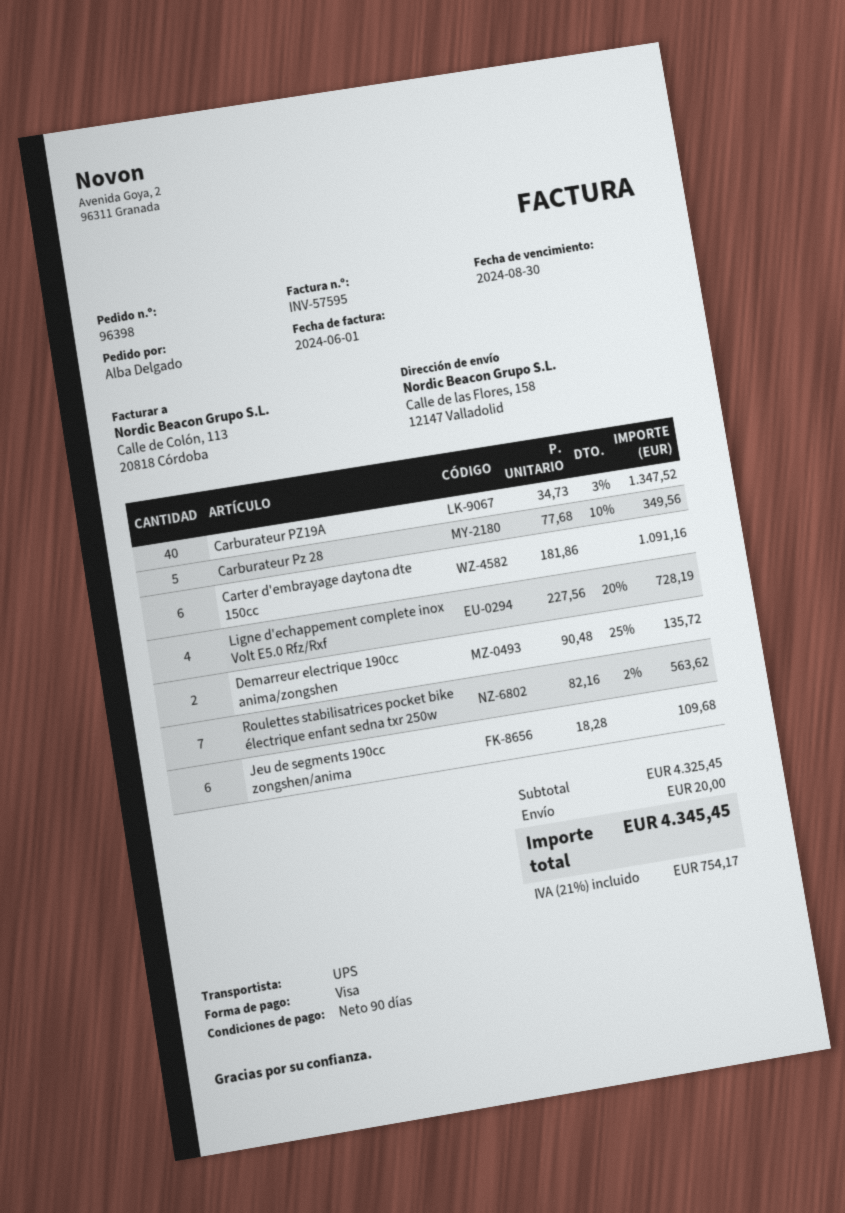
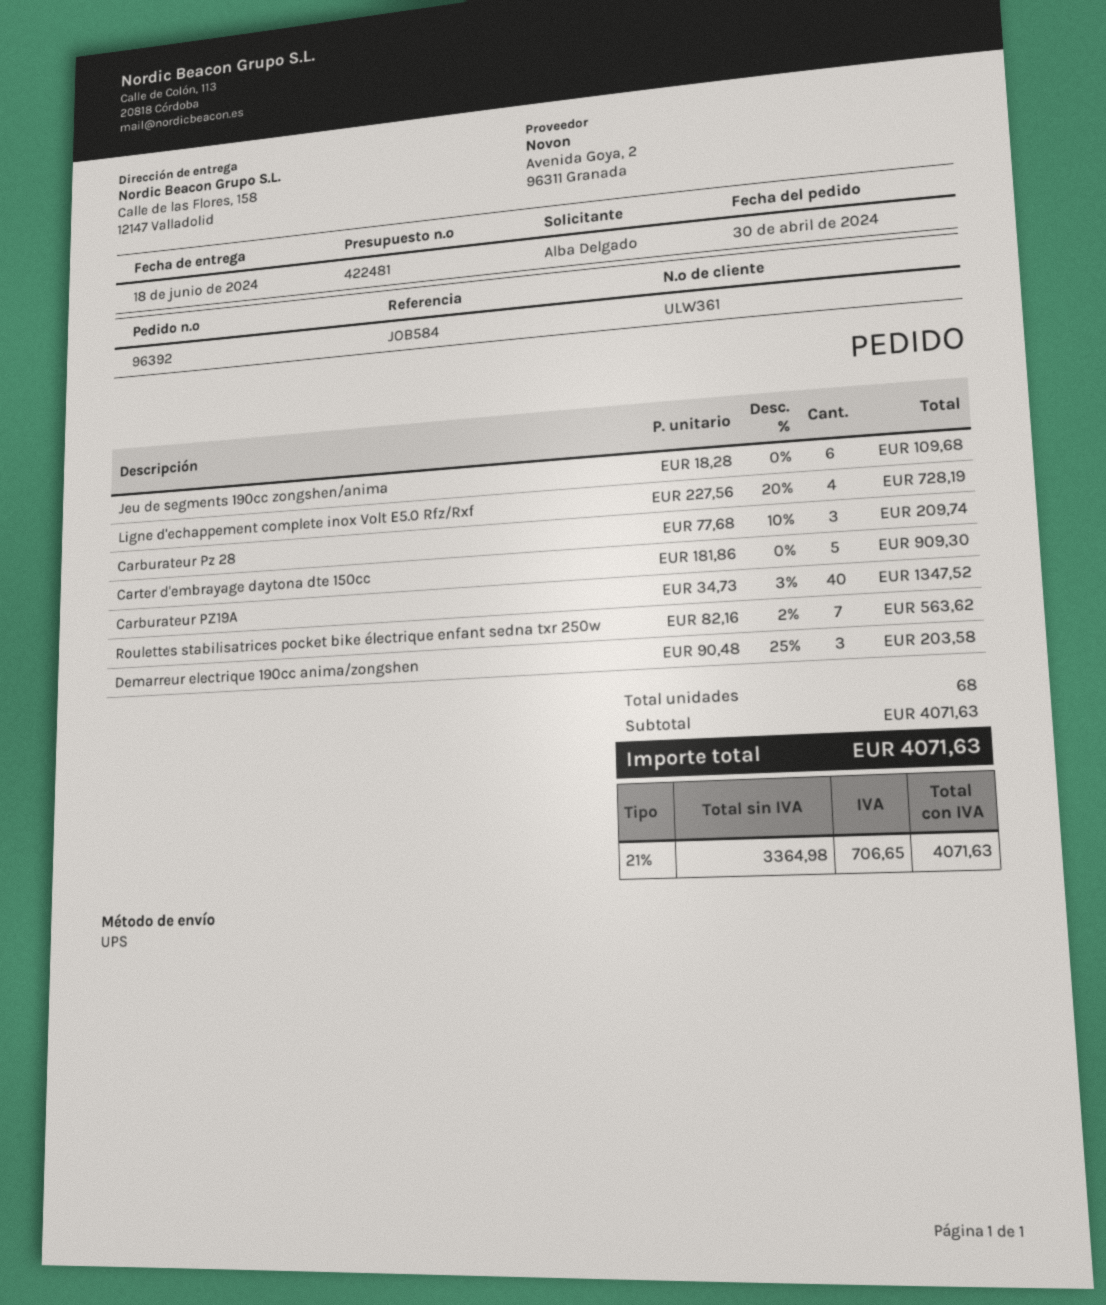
order number: 96398 -> 96392
Carburateur Pz 28: 5 x 77.68 - 10% = 349.56 -> 3 x 77.68 - 10% = 209.74
Carter d'embrayage daytona dte 150cc: 6 x 181.86 = 1091.16 -> 5 x 181.86 = 909.30
Demarreur electrique 190cc anima/zongshen: 2 x 90.48 - 25% = 135.72 -> 3 x 90.48 - 25% = 203.58
subtotal: 4325.45 -> 4071.63
shipping: 20.00 -> none
tax: 21% = 754.17 -> 21% = 706.65
total: 4345.45 -> 4071.63

